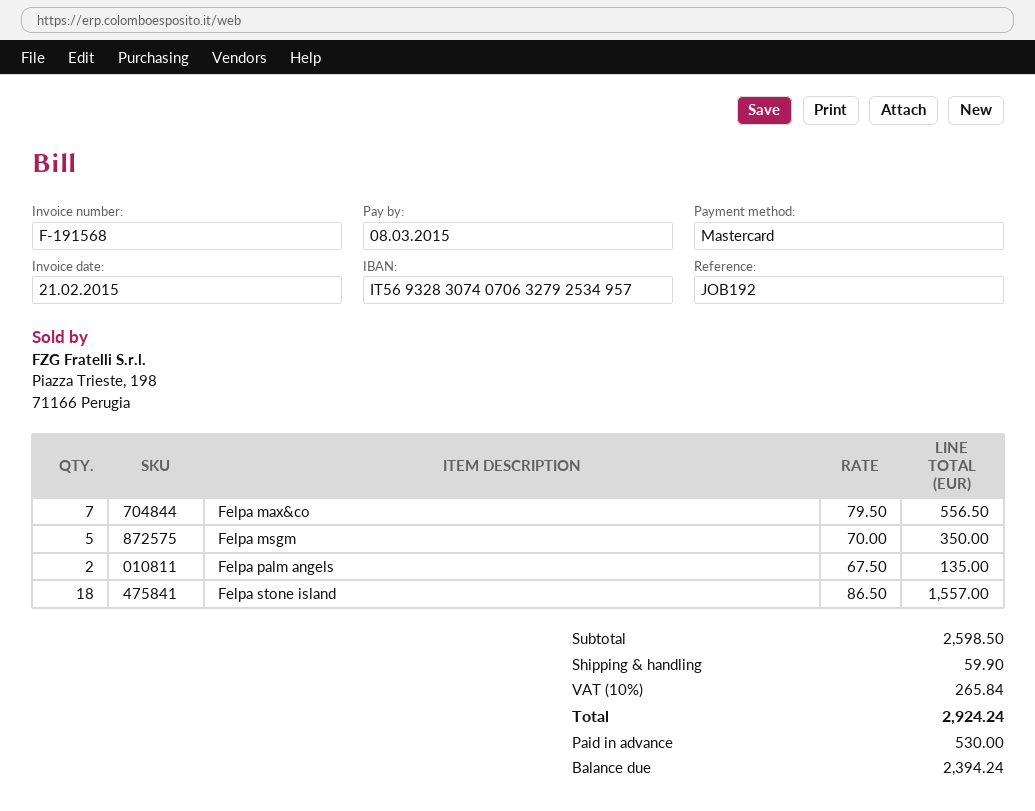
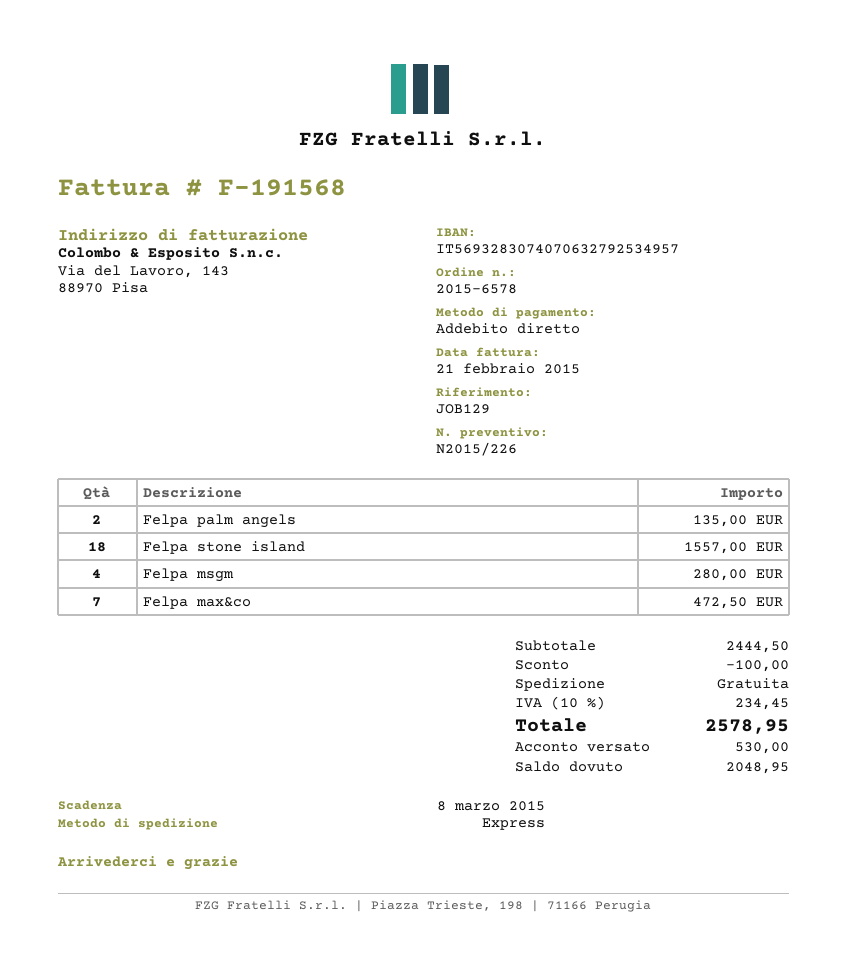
reference: JOB192 -> JOB129
payment method: Mastercard -> direct debit
Felpa max&co: 7 for 556.50 -> 7 for 472.50
Felpa msgm: 5 for 350.00 -> 4 for 280.00
subtotal: 2598.50 -> 2444.50
discount: none -> 100.00
shipping: 59.90 -> 0.00
tax: 10% = 265.84 -> 10% = 234.45
total: 2924.24 -> 2578.95
balance: 2394.24 -> 2048.95

